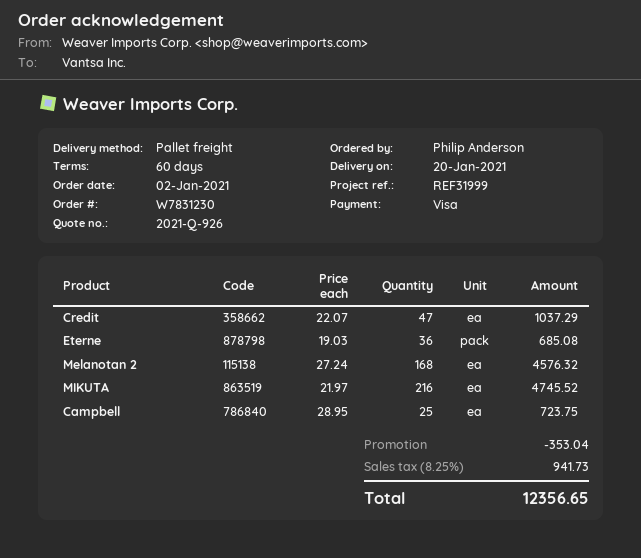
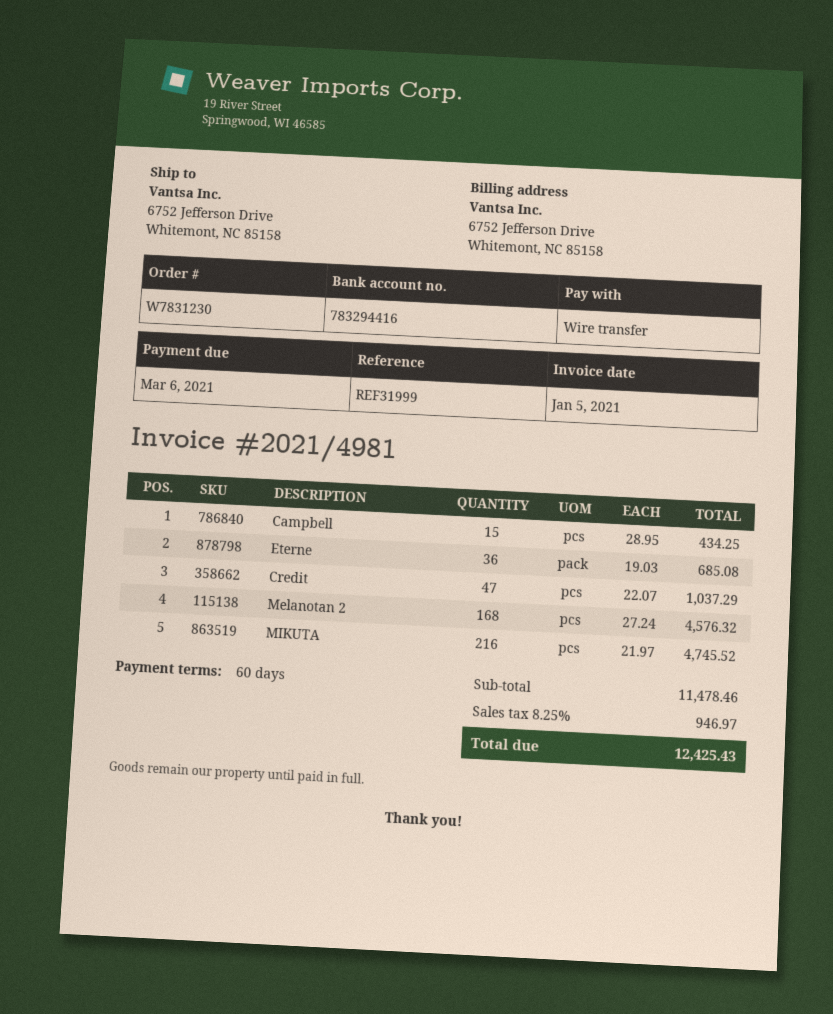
payment method: Visa -> bank transfer
Campbell: 25 x 28.95 = 723.75 -> 15 x 28.95 = 434.25
discount: 353.04 -> none
tax: 8.25% = 941.73 -> 8.25% = 946.97
total: 12356.65 -> 12425.43

